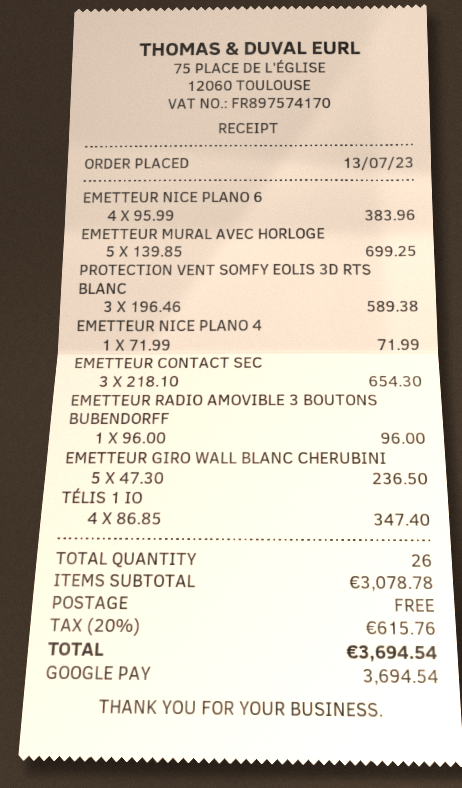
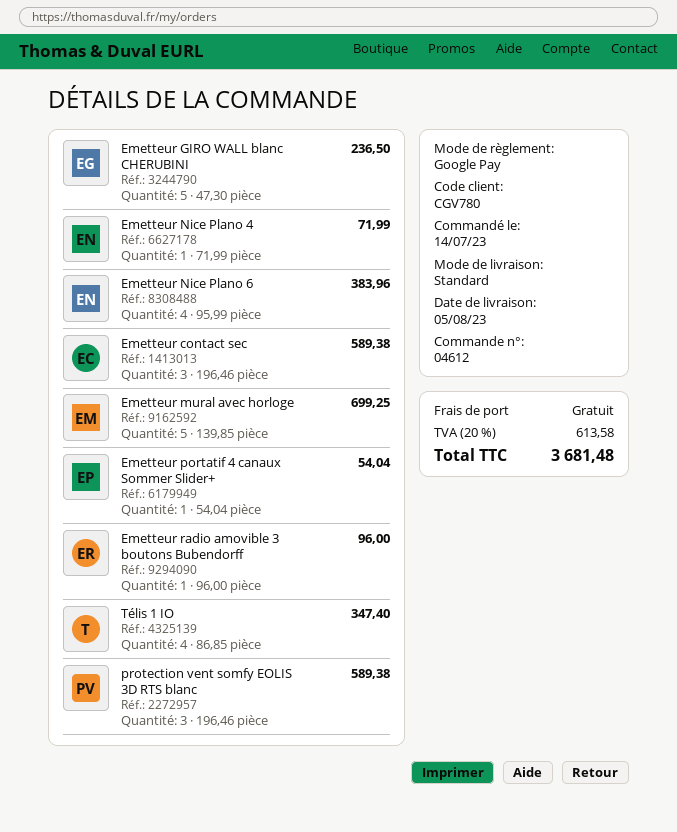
order date: 2023-07-13 -> 2023-07-14
EMETTEUR CONTACT SEC: 3 x 218.10 = 654.30 -> 3 x 196.46 = 589.38
Emetteur portatif 4 canaux Sommer Slider+: none -> 1 x 54.04 = 54.04
tax: 20% = 615.76 -> 20% = 613.58
total: 3694.54 -> 3681.48

